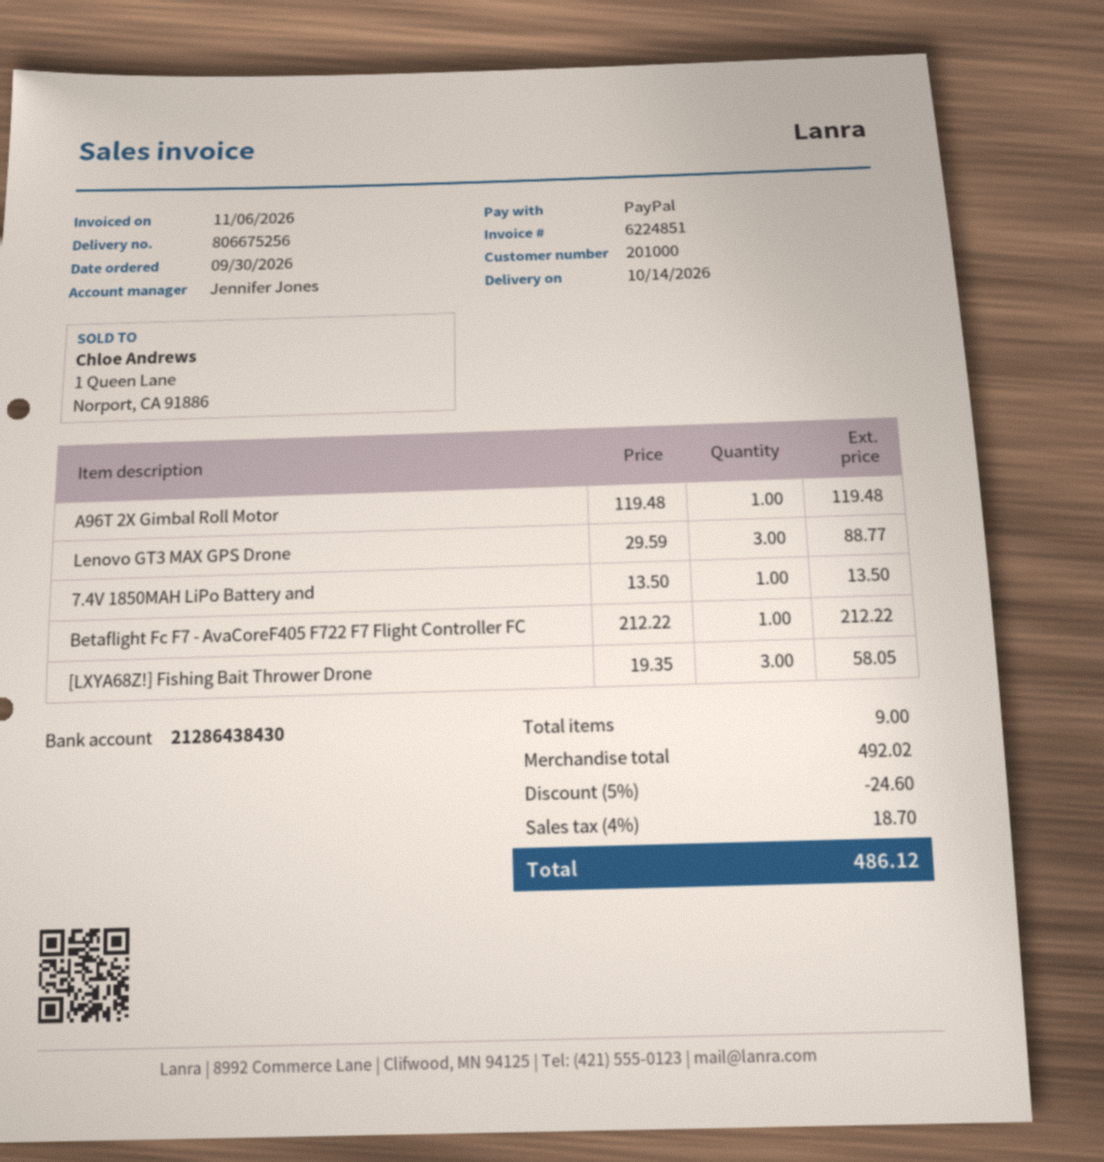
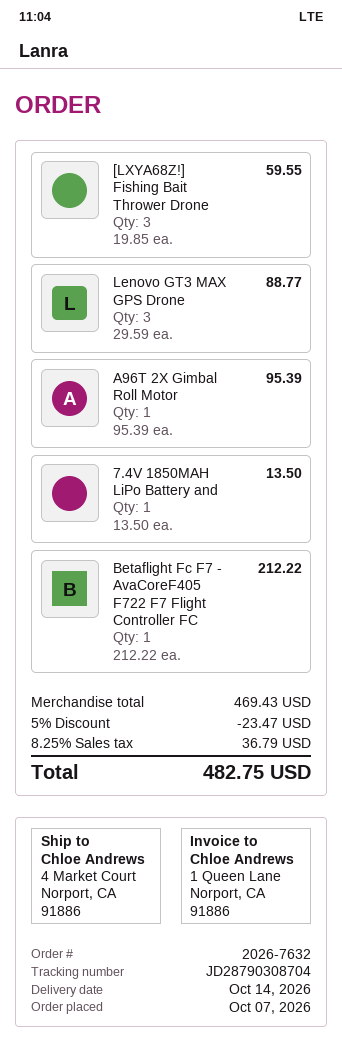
order date: 2026-09-30 -> 2026-10-07
A96T 2X Gimbal Roll Motor: 1 x 119.48 = 119.48 -> 1 x 95.39 = 95.39
[LXYA68Z!] Fishing Bait Thrower Drone: 3 x 19.35 = 58.05 -> 3 x 19.85 = 59.55
subtotal: 492.02 -> 469.43
discount: 5% = 24.60 -> 5% = 23.47
tax: 4% = 18.70 -> 8.25% = 36.79
total: 486.12 -> 482.75

